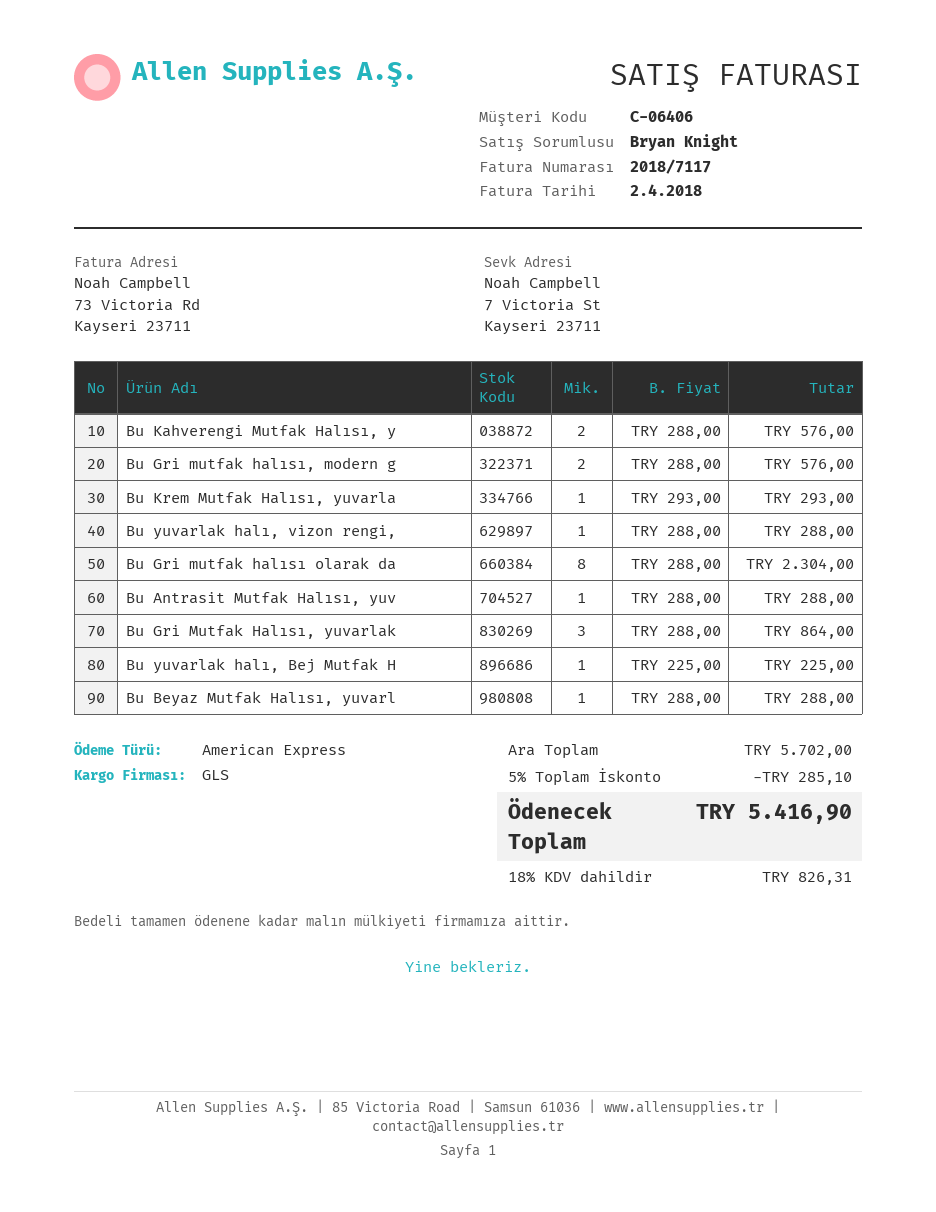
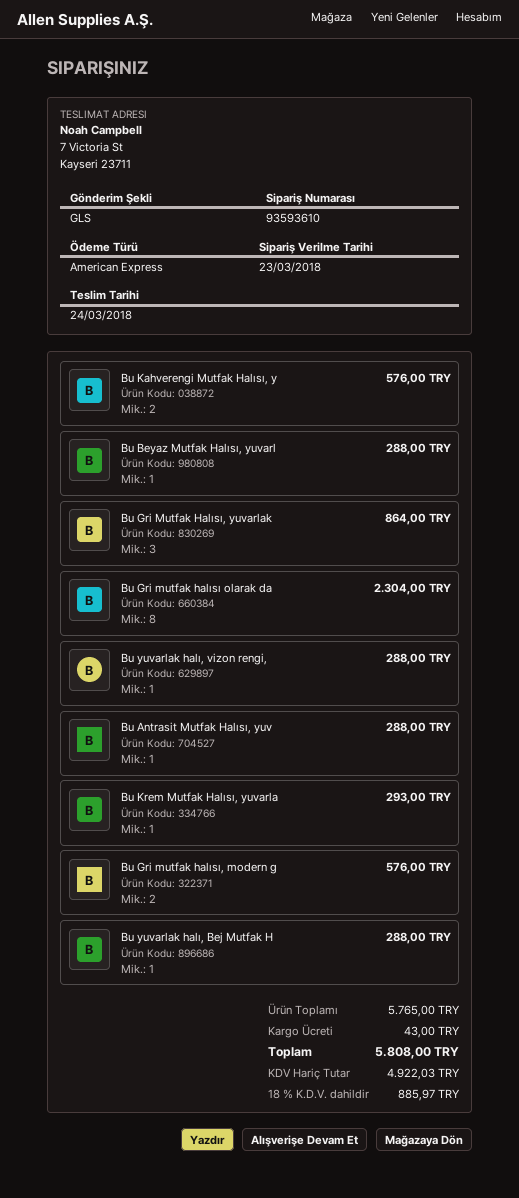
Bu yuvarlak halı, Bej Mutfak H: 1 for 225.00 -> 1 for 288.00
subtotal: 5702.00 -> 5765.00
discount: 5% = 285.10 -> none
shipping: none -> 43.00
tax: 18% = 826.31 -> 18% = 885.97
total: 5416.90 -> 5808.00

